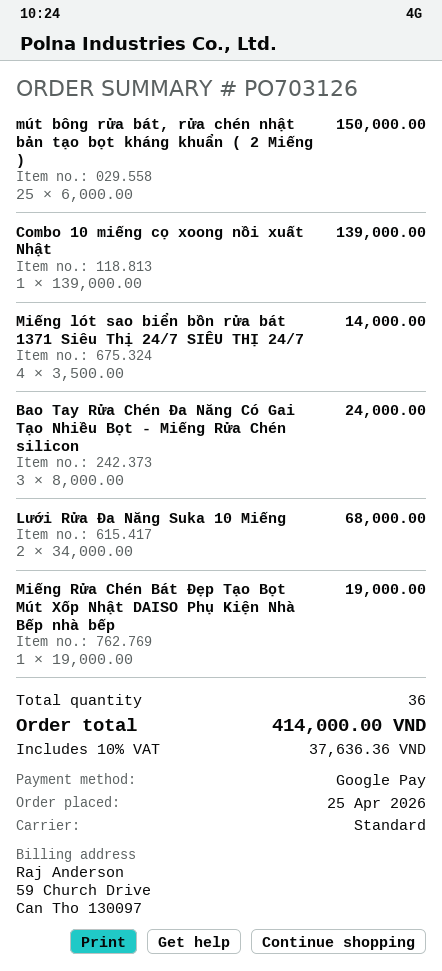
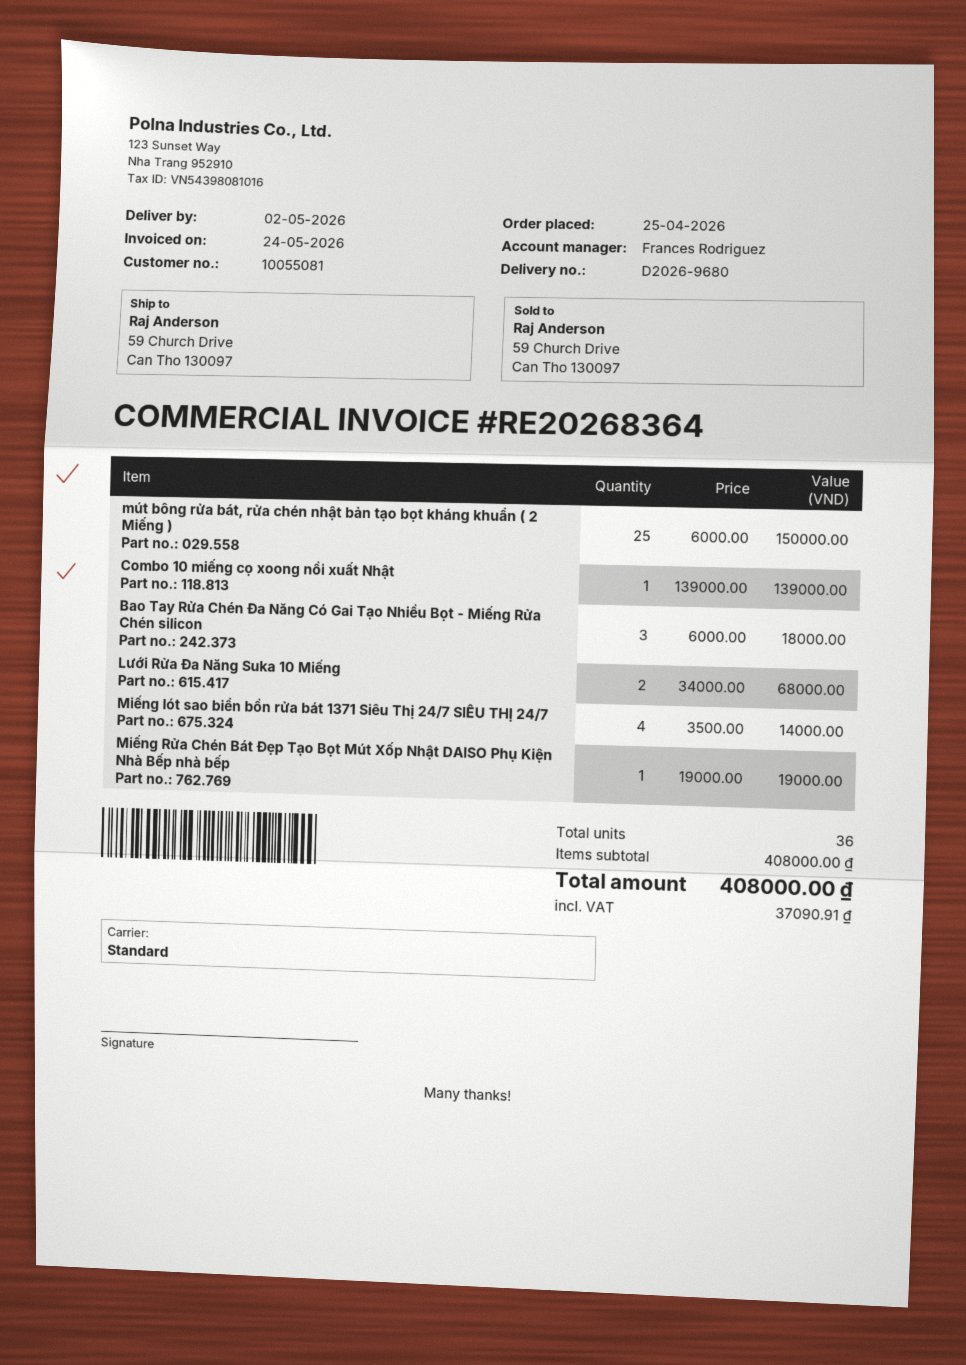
Bao Tay Rửa Chén Đa Năng Có Gai Tạo Nhiều Bọt - Miếng Rửa Chén silicon: 3 x 8000.00 = 24000.00 -> 3 x 6000.00 = 18000.00
tax: 37636.36 -> 37090.91
total: 414000.00 -> 408000.00

